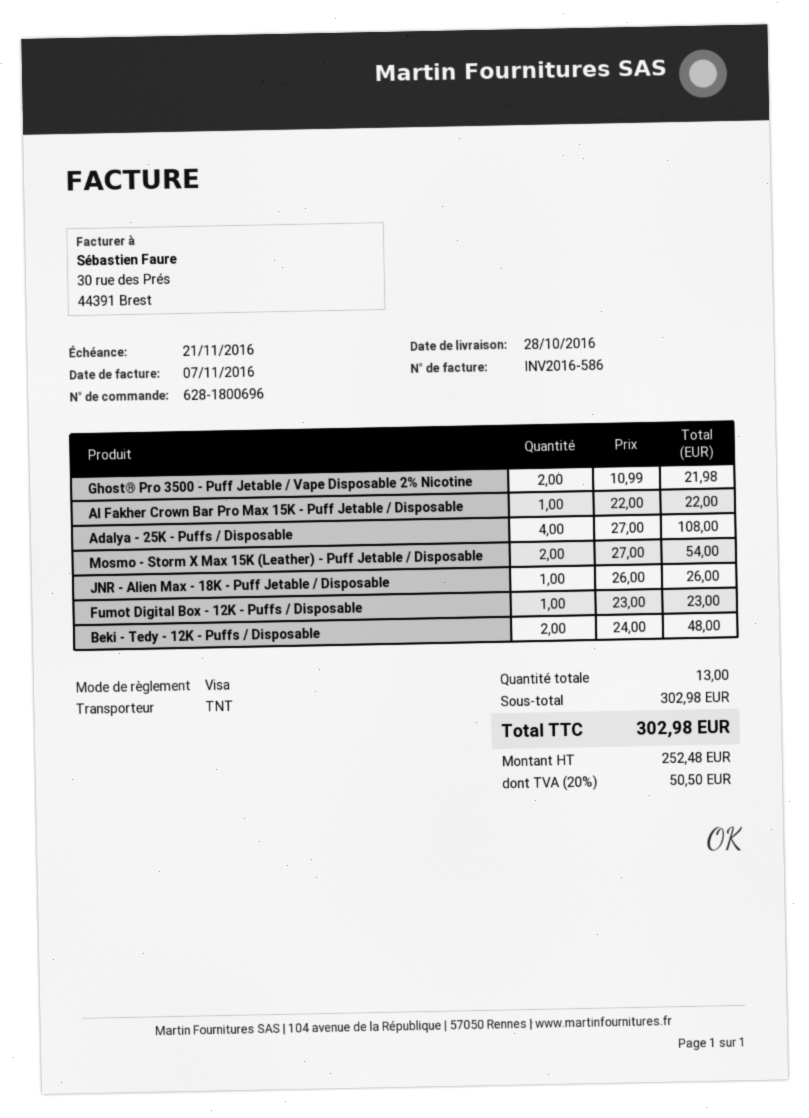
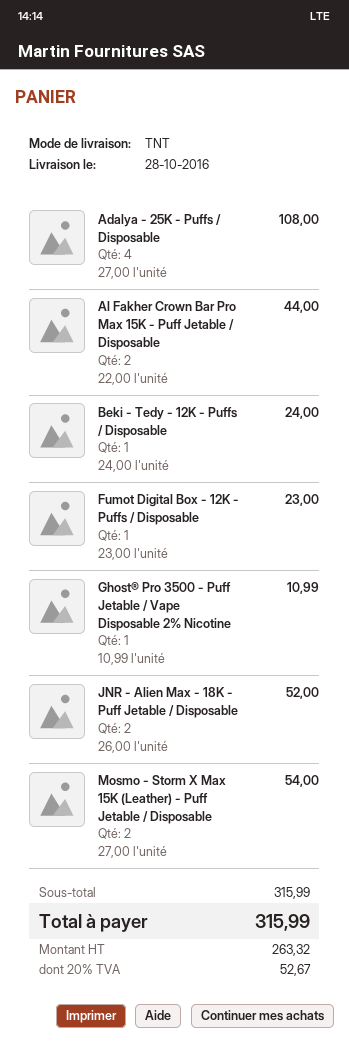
Ghost® Pro 3500 - Puff Jetable / Vape Disposable 2% Nicotine: 2 x 10.99 = 21.98 -> 1 x 10.99 = 10.99
Al Fakher Crown Bar Pro Max 15K - Puff Jetable / Disposable: 1 x 22.00 = 22.00 -> 2 x 22.00 = 44.00
JNR - Alien Max - 18K - Puff Jetable / Disposable: 1 x 26.00 = 26.00 -> 2 x 26.00 = 52.00
Beki - Tedy - 12K - Puffs / Disposable: 2 x 24.00 = 48.00 -> 1 x 24.00 = 24.00
subtotal: 302.98 -> 315.99
net: 252.48 -> 263.32
tax: 20% = 50.50 -> 20% = 52.67
total: 302.98 -> 315.99

